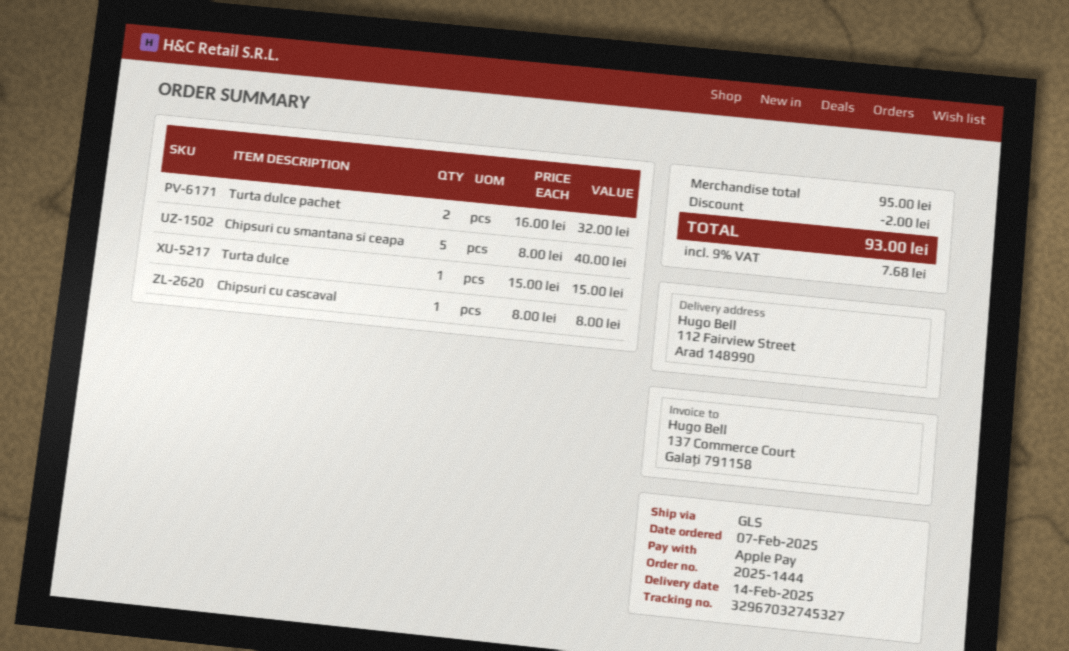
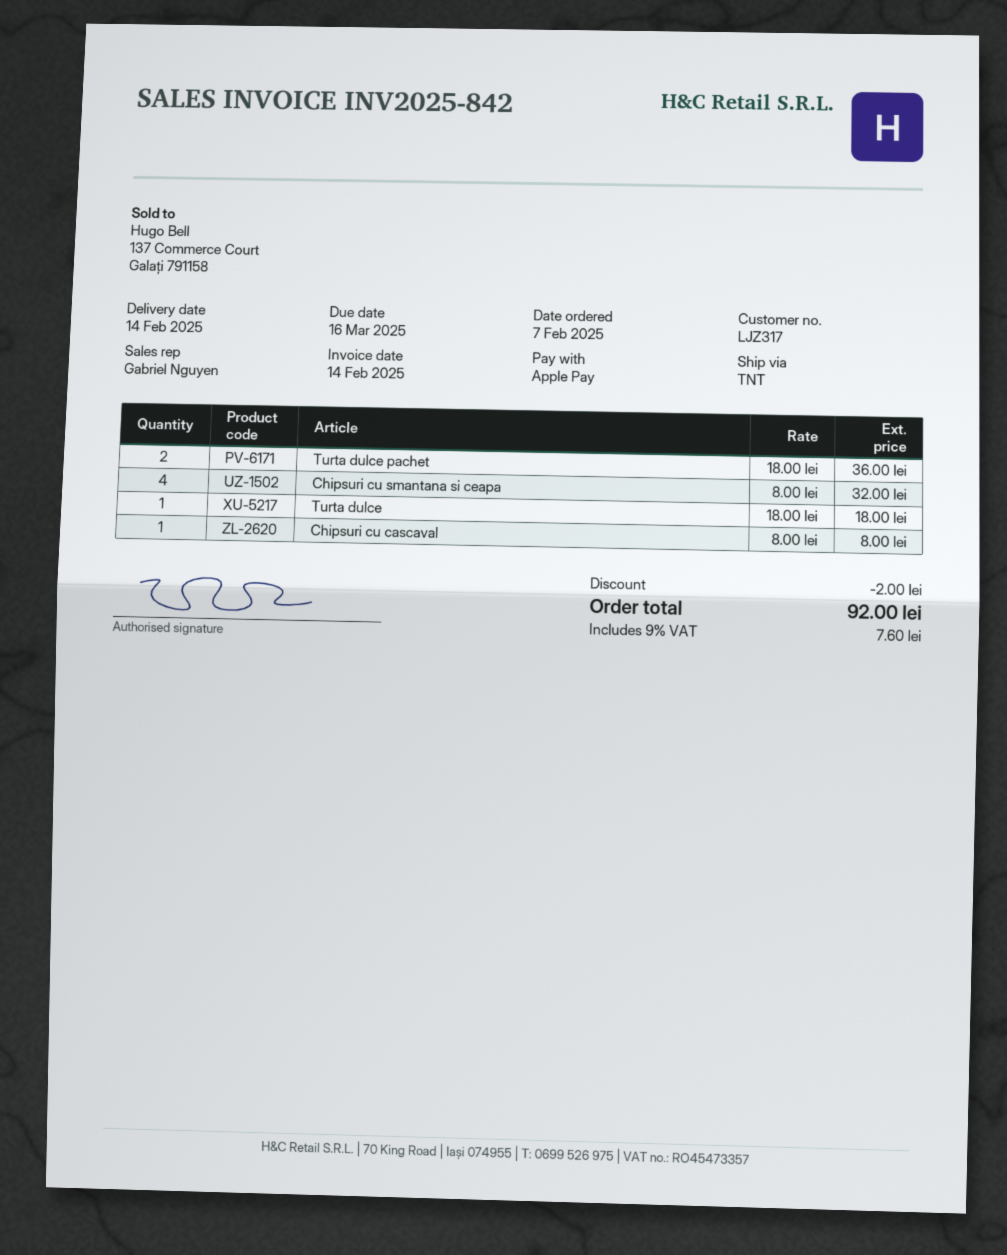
shipping method: GLS -> TNT
Turta dulce pachet: 2 x 16.00 = 32.00 -> 2 x 18.00 = 36.00
Chipsuri cu smantana si ceapa: 5 x 8.00 = 40.00 -> 4 x 8.00 = 32.00
Turta dulce: 1 x 15.00 = 15.00 -> 1 x 18.00 = 18.00
tax: 9% = 7.68 -> 9% = 7.60
total: 93.00 -> 92.00

